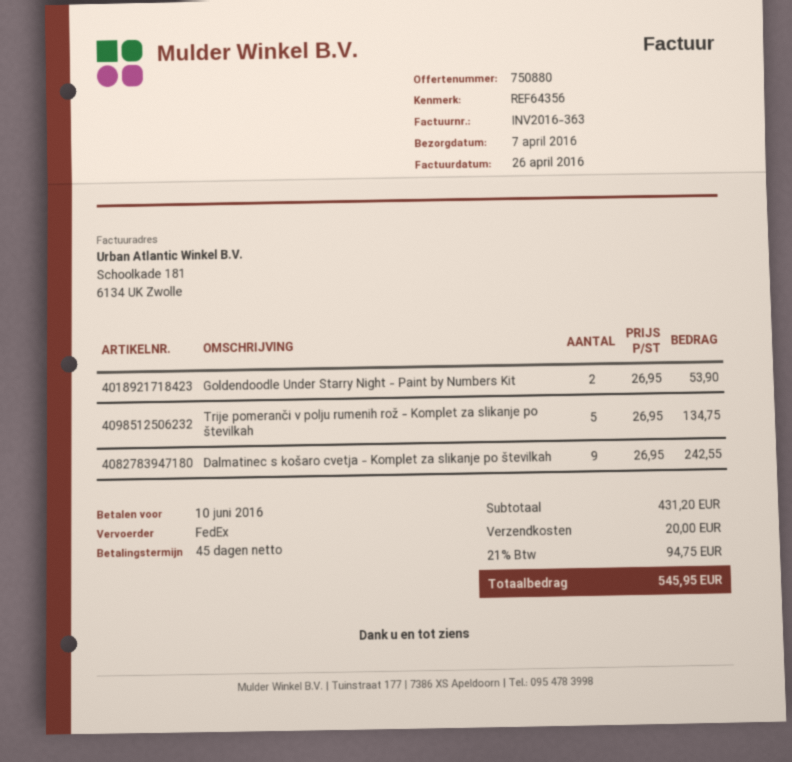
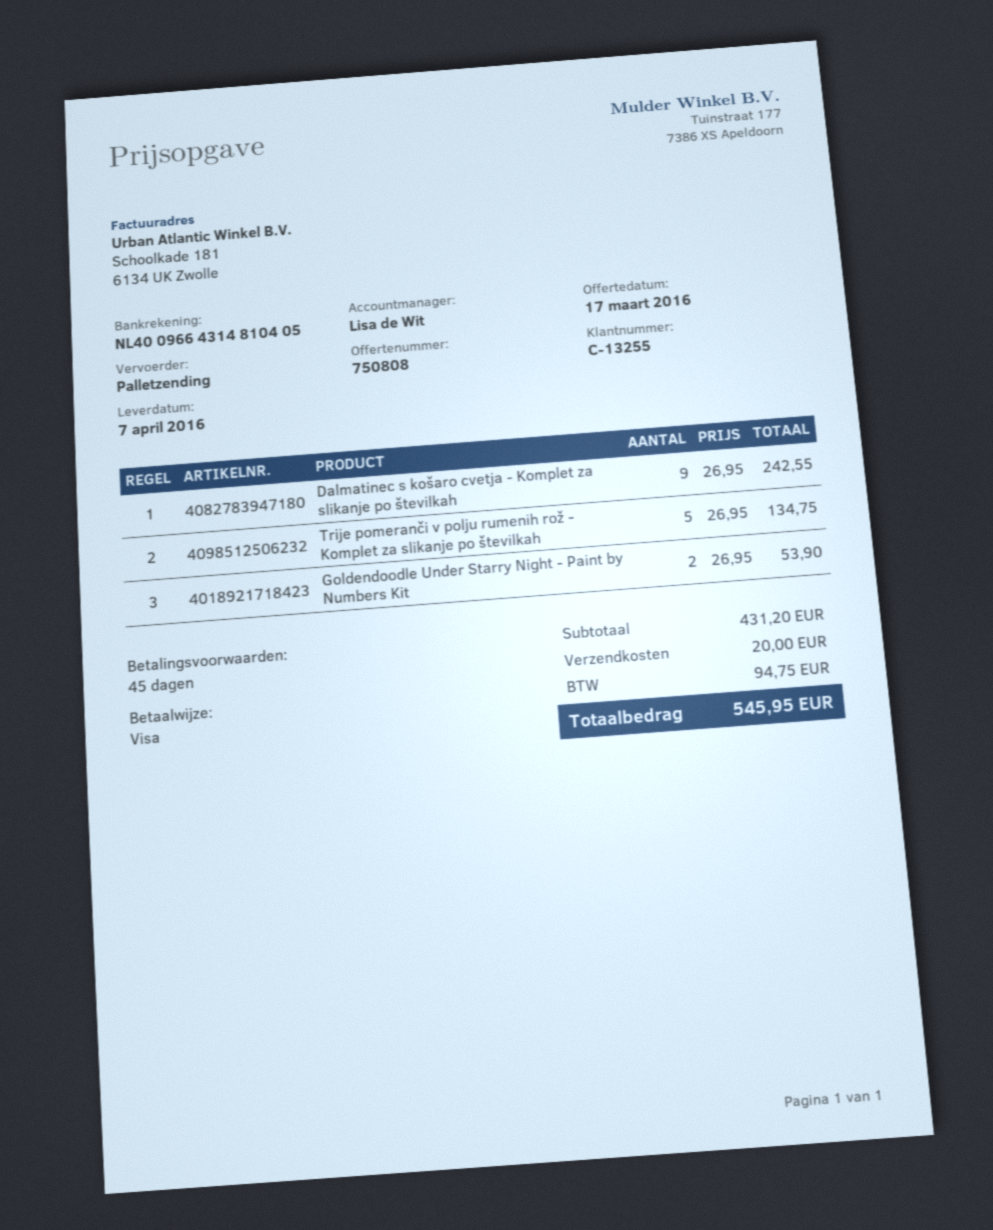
quote number: 750880 -> 750808
shipping method: FedEx -> pallet freight

